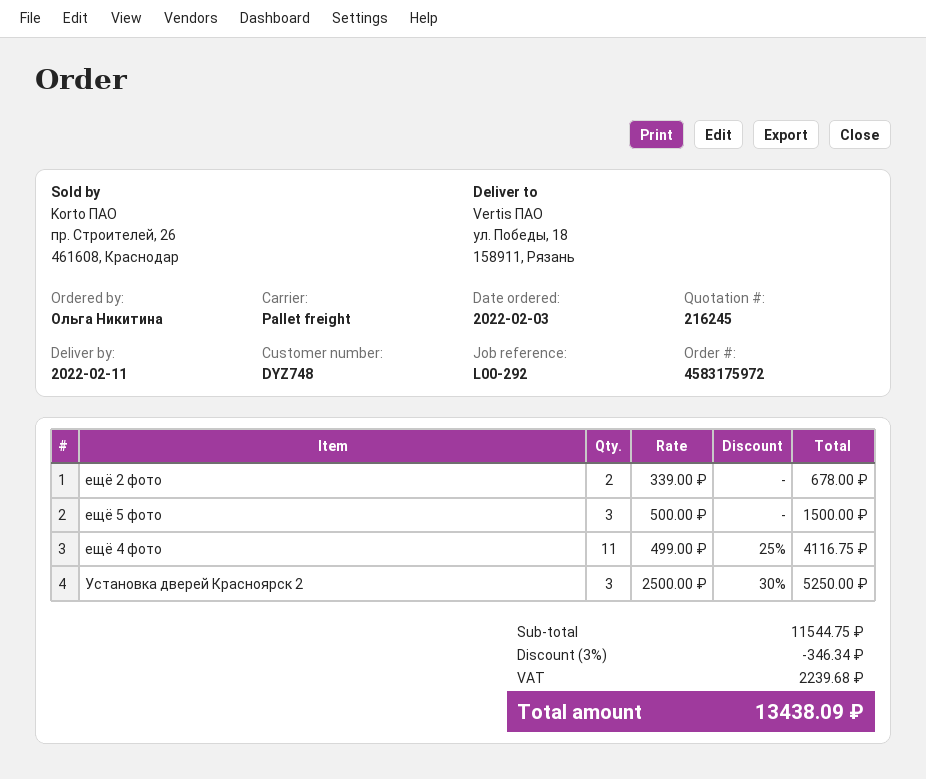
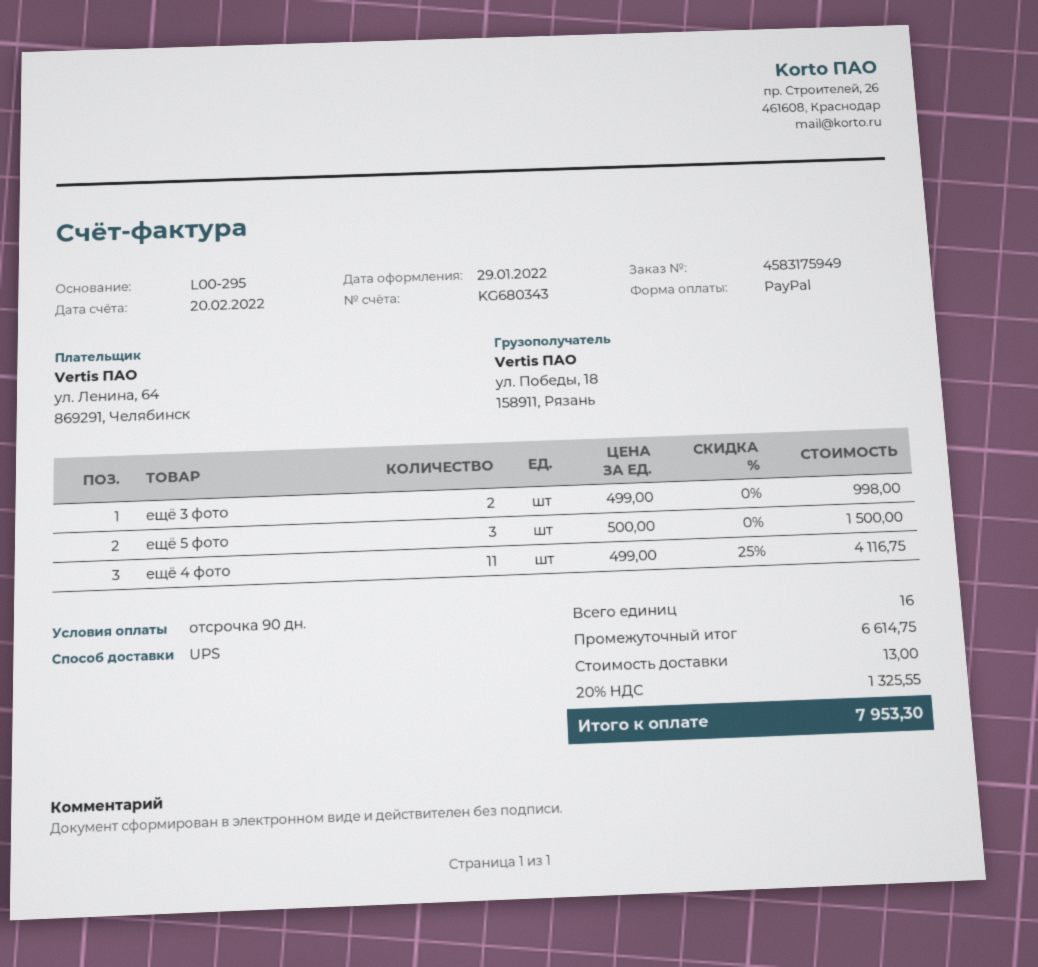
order number: 4583175972 -> 4583175949
order date: 2022-02-03 -> 2022-01-29
reference: L00-292 -> L00-295
shipping method: pallet freight -> UPS
ещё 2 фото: 2 x 339.00 = 678.00 -> none
Установка дверей Красноярск 2: 3 x 2500.00 - 30% = 5250.00 -> none
ещё 3 фото: none -> 2 x 499.00 = 998.00
subtotal: 11544.75 -> 6614.75
discount: 3% = 346.34 -> none
shipping: none -> 13.00
tax: 2239.68 -> 1325.55
total: 13438.09 -> 7953.30

